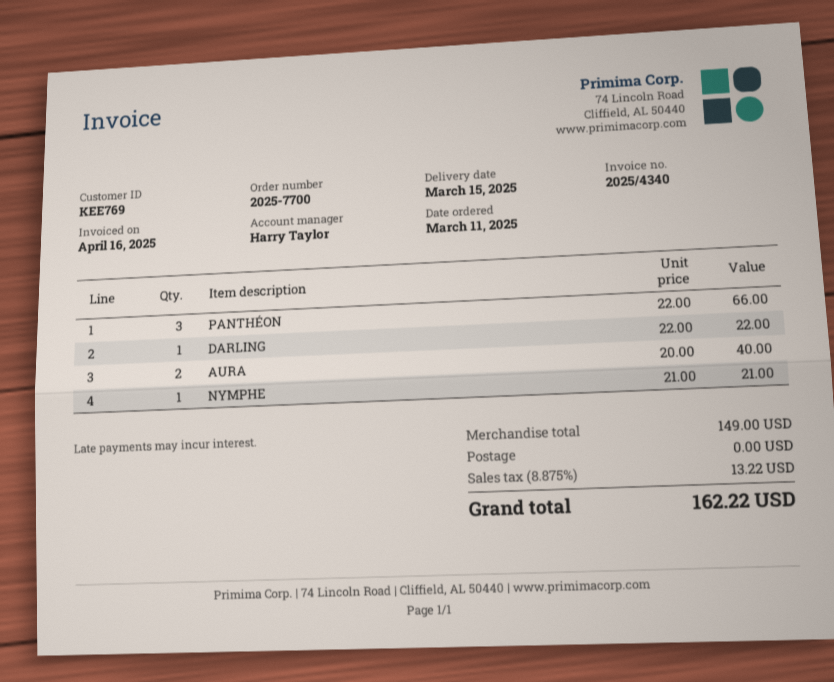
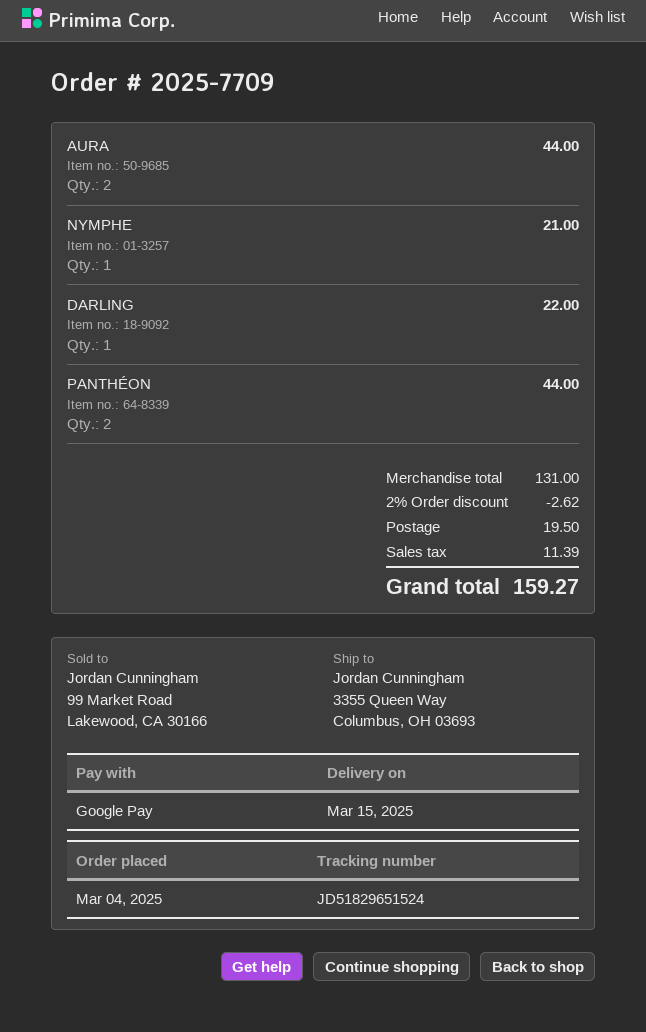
order number: 2025-7700 -> 2025-7709
order date: 2025-03-11 -> 2025-03-04
PANTHÉON: 3 for 66.00 -> 2 for 44.00
AURA: 2 for 40.00 -> 2 for 44.00
subtotal: 149.00 -> 131.00
discount: none -> 2% = 2.62
shipping: 0.00 -> 19.50
tax: 13.22 -> 11.39
total: 162.22 -> 159.27

